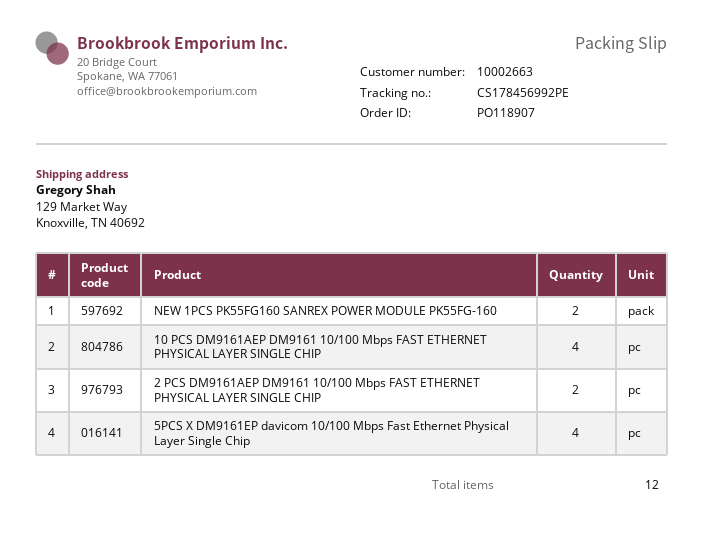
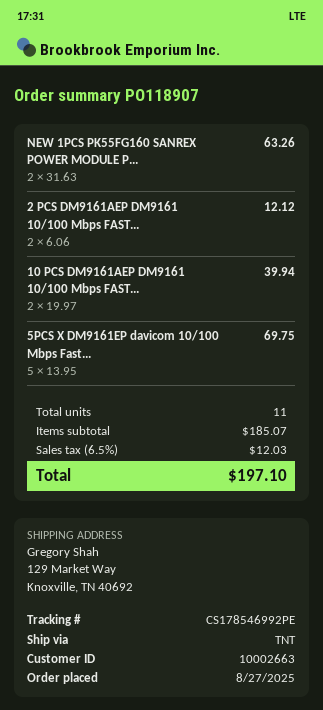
tracking number: CS178456992PE -> CS178546992PE
10 PCS DM9161AEP DM9161 10/100 Mbps FAST ETHERNET PHYSICAL LAYER SINGLE CHIP: 4 -> 2
5PCS X DM9161EP davicom 10/100 Mbps Fast Ethernet Physical Layer Single Chip: 4 -> 5
total quantity: 12 -> 11

